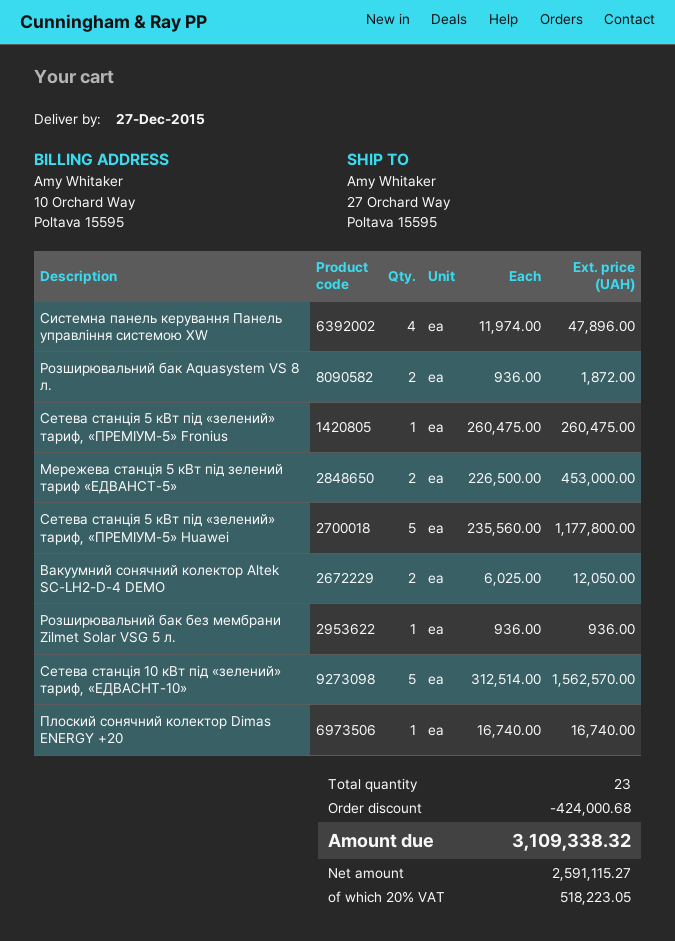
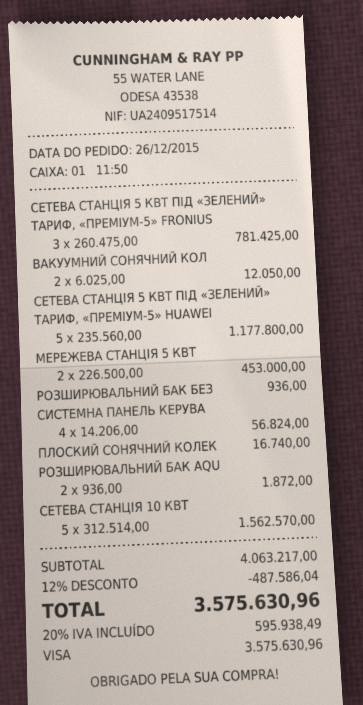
Системна панель керування Панель управління системою XW: 4 x 11974.00 = 47896.00 -> 4 x 14206.00 = 56824.00
Сетева станція 5 кВт під «зелений» тариф, «ПРЕМІУМ-5» Fronius: 1 x 260475.00 = 260475.00 -> 3 x 260475.00 = 781425.00
discount: 424000.68 -> 487586.04
tax: 20% = 518223.05 -> 20% = 595938.49
total: 3109338.32 -> 3575630.96

